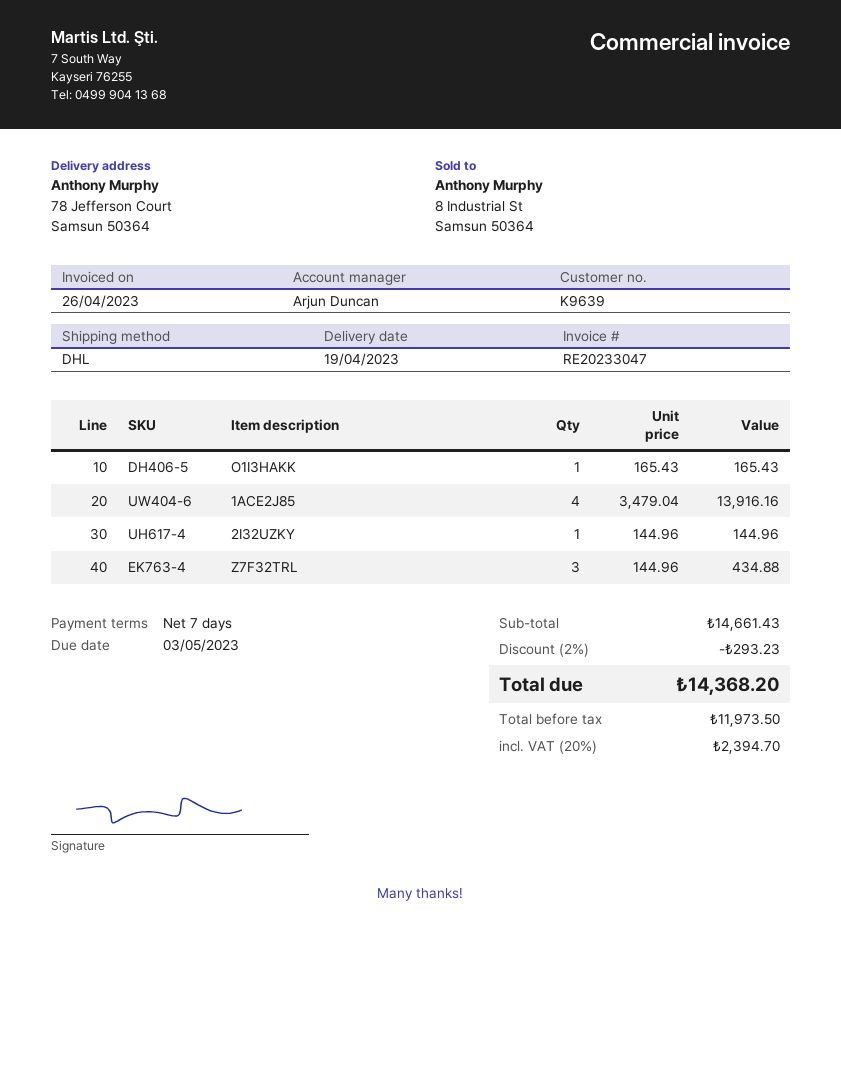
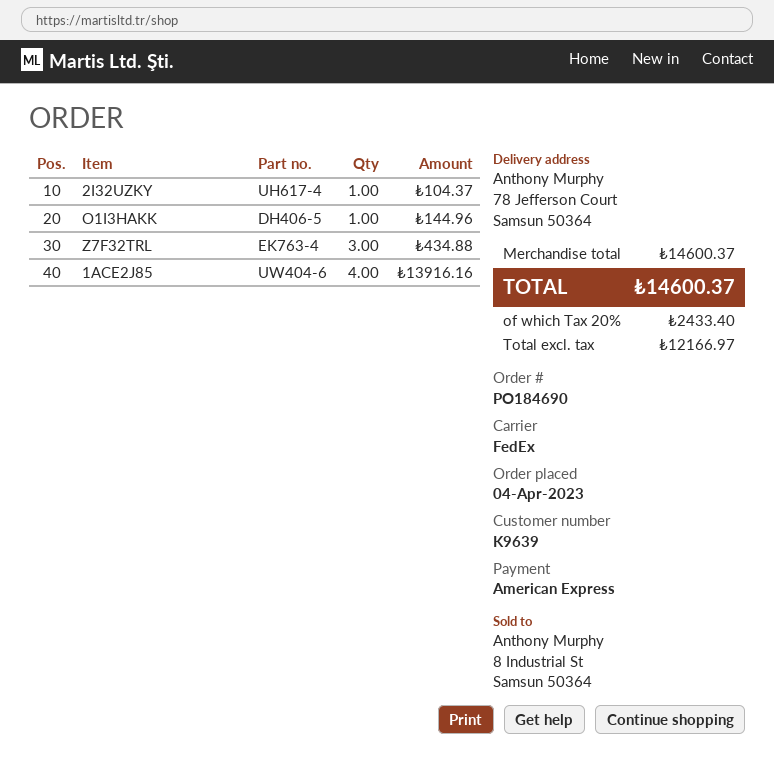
shipping method: DHL -> FedEx
O1I3HAKK: 1 for 165.43 -> 1 for 144.96
2I32UZKY: 1 for 144.96 -> 1 for 104.37
subtotal: 14661.43 -> 14600.37
discount: 2% = 293.23 -> none
net: 11973.50 -> 12166.97
tax: 20% = 2394.70 -> 20% = 2433.40
total: 14368.20 -> 14600.37

